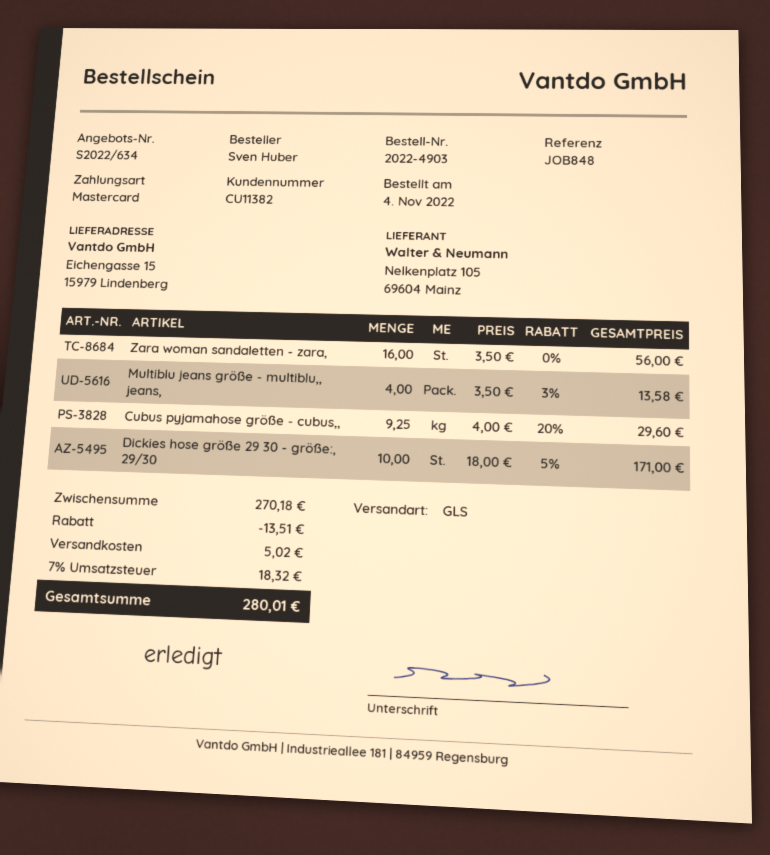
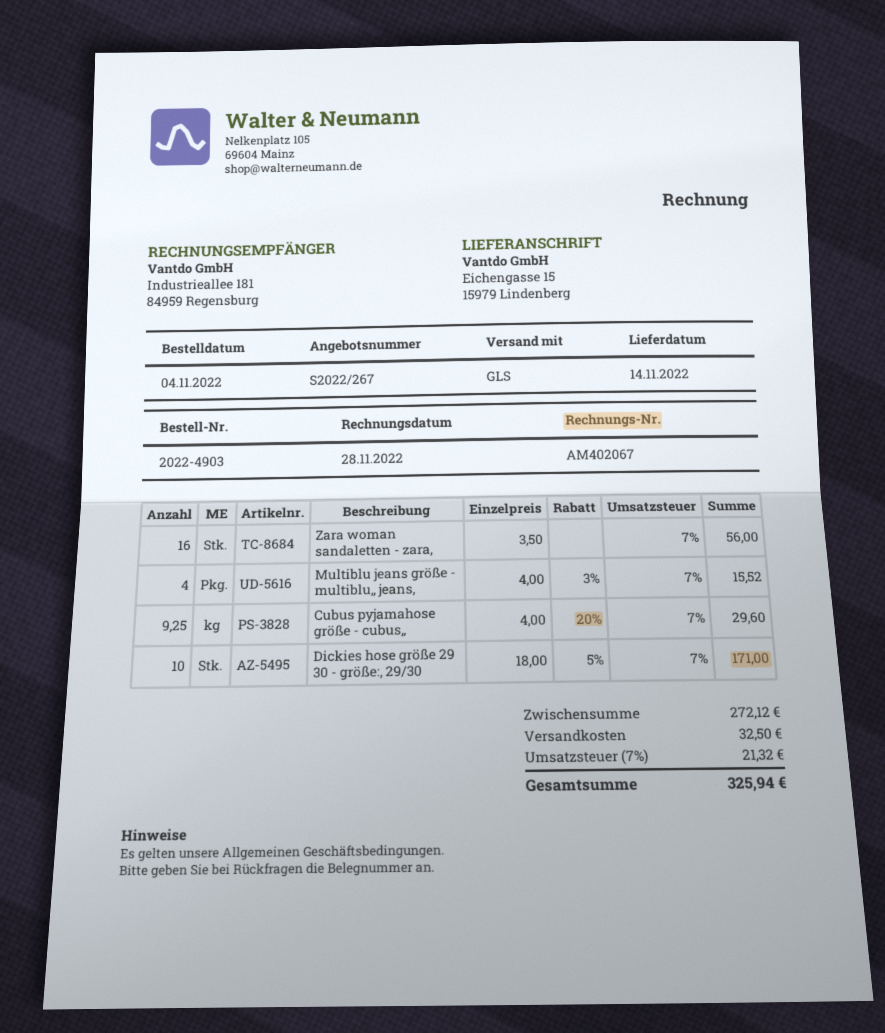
quote number: S2022/634 -> S2022/267
Multiblu jeans größe - multiblu,, jeans,: 4 x 3.50 - 3% = 13.58 -> 4 x 4.00 - 3% = 15.52
subtotal: 270.18 -> 272.12
discount: 13.51 -> none
shipping: 5.02 -> 32.50
tax: 7% = 18.32 -> 7% = 21.32
total: 280.01 -> 325.94

